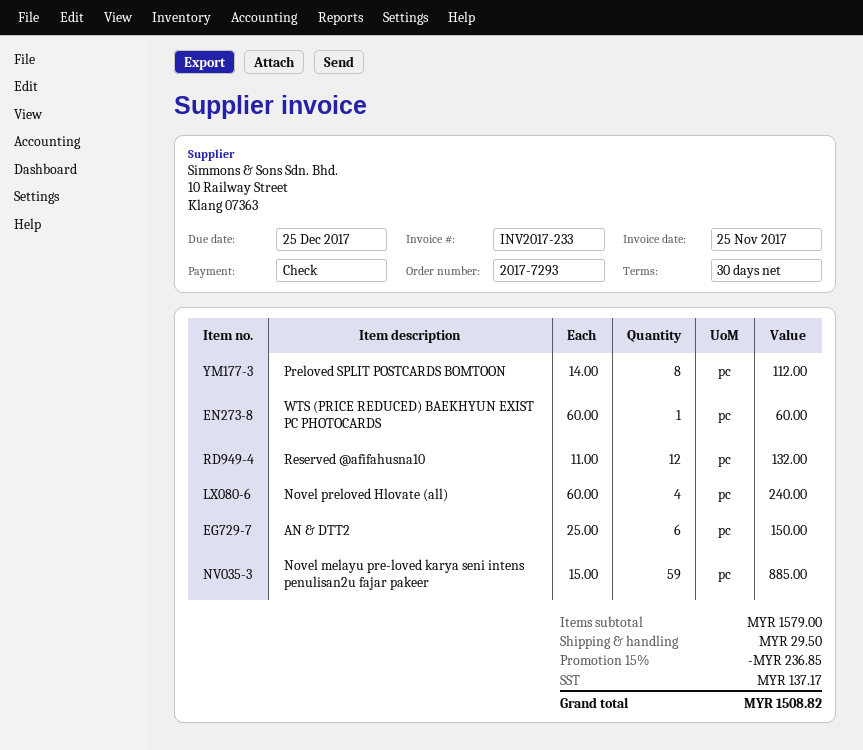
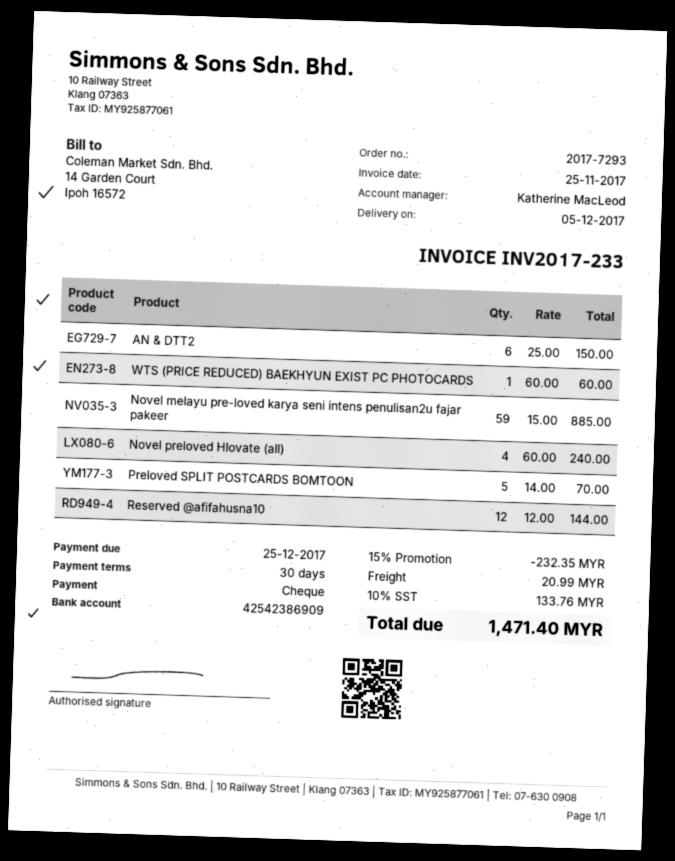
Preloved SPLIT POSTCARDS BOMTOON: 8 x 14.00 = 112.00 -> 5 x 14.00 = 70.00
Reserved @afifahusna10: 12 x 11.00 = 132.00 -> 12 x 12.00 = 144.00
discount: 15% = 236.85 -> 15% = 232.35
shipping: 29.50 -> 20.99
tax: 137.17 -> 133.76
total: 1508.82 -> 1471.40

